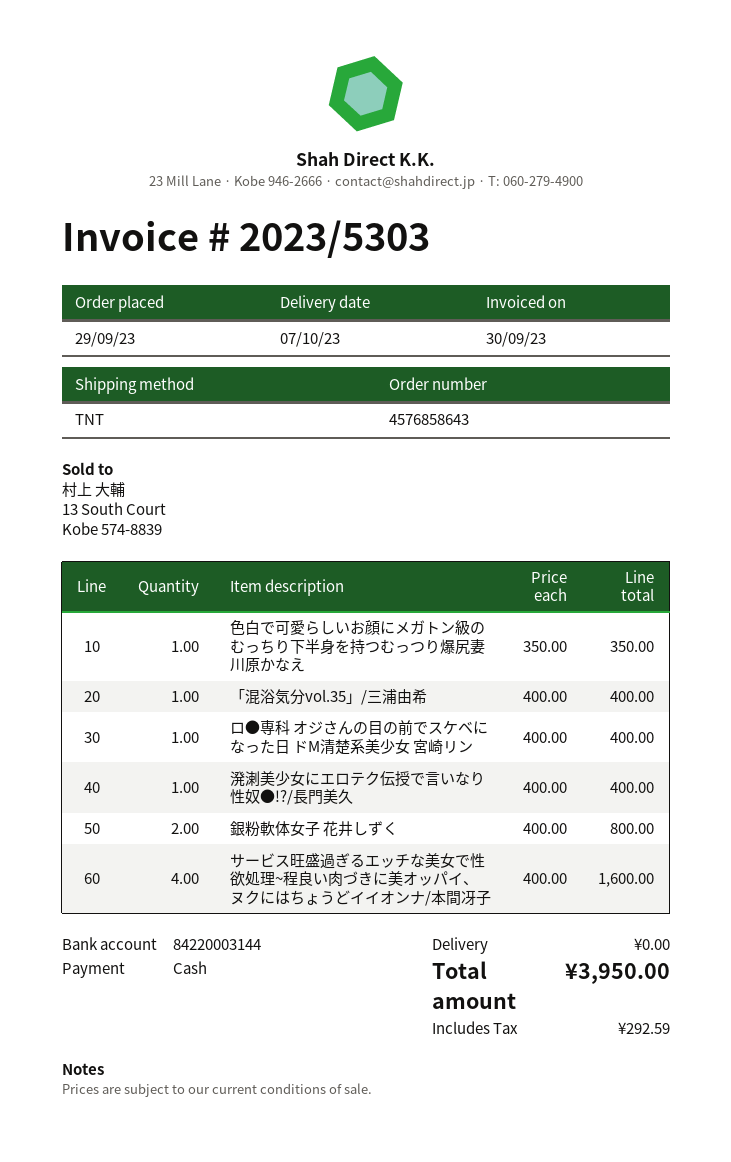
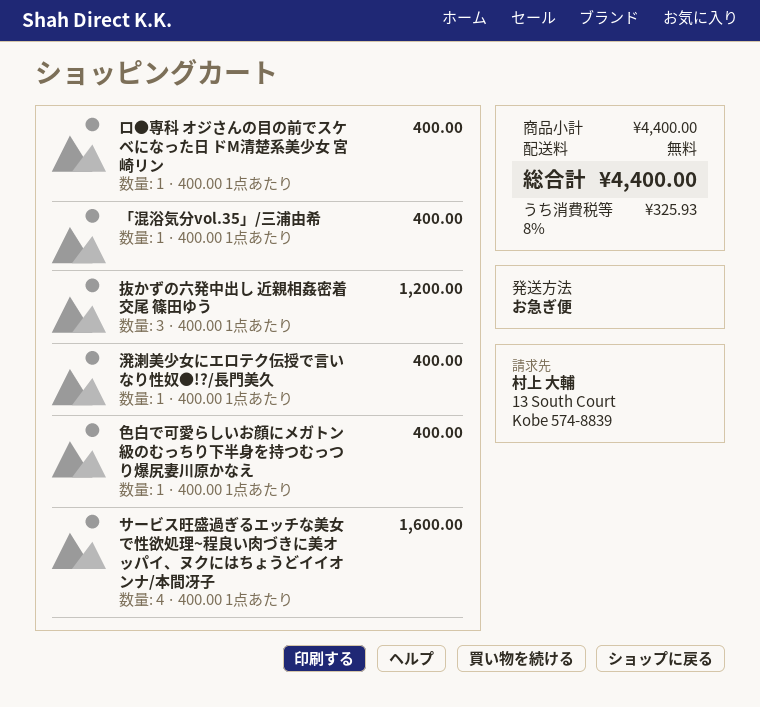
shipping method: TNT -> express
色白で可愛らしいお顔にメガトン級のむっちり下半身を持つむっつり爆尻妻川原かなえ: 1 x 350.00 = 350.00 -> 1 x 400.00 = 400.00
銀粉軟体女子 花井しずく: 2 x 400.00 = 800.00 -> none
抜かずの六発中出し 近親相姦密着交尾 篠田ゆう: none -> 3 x 400.00 = 1200.00
tax: 292.59 -> 325.93
total: 3950.00 -> 4400.00

